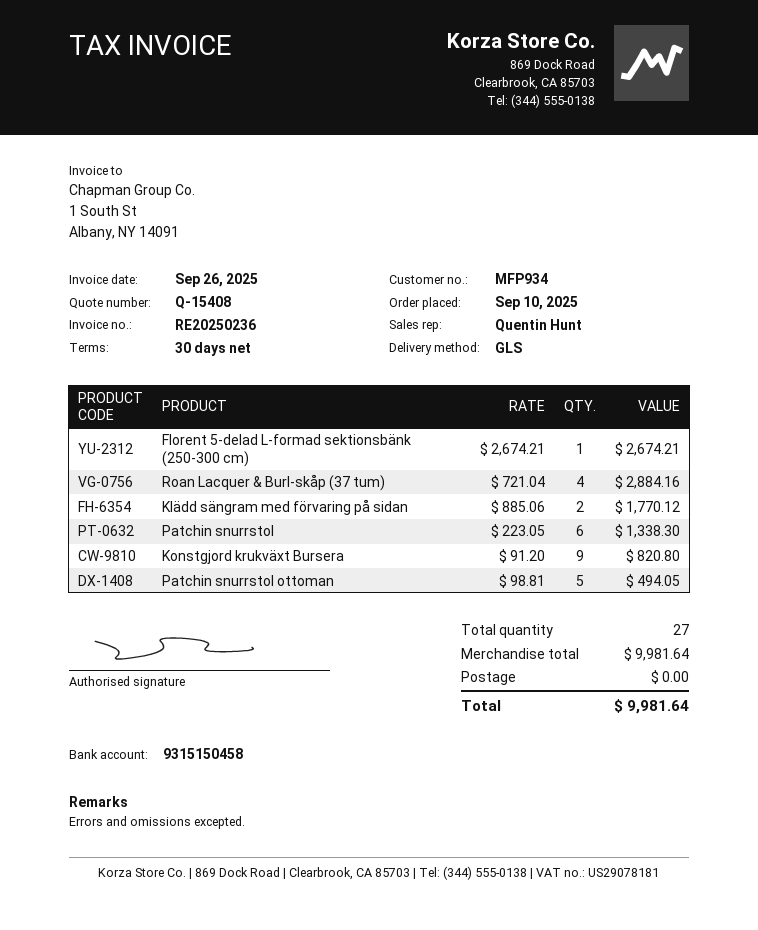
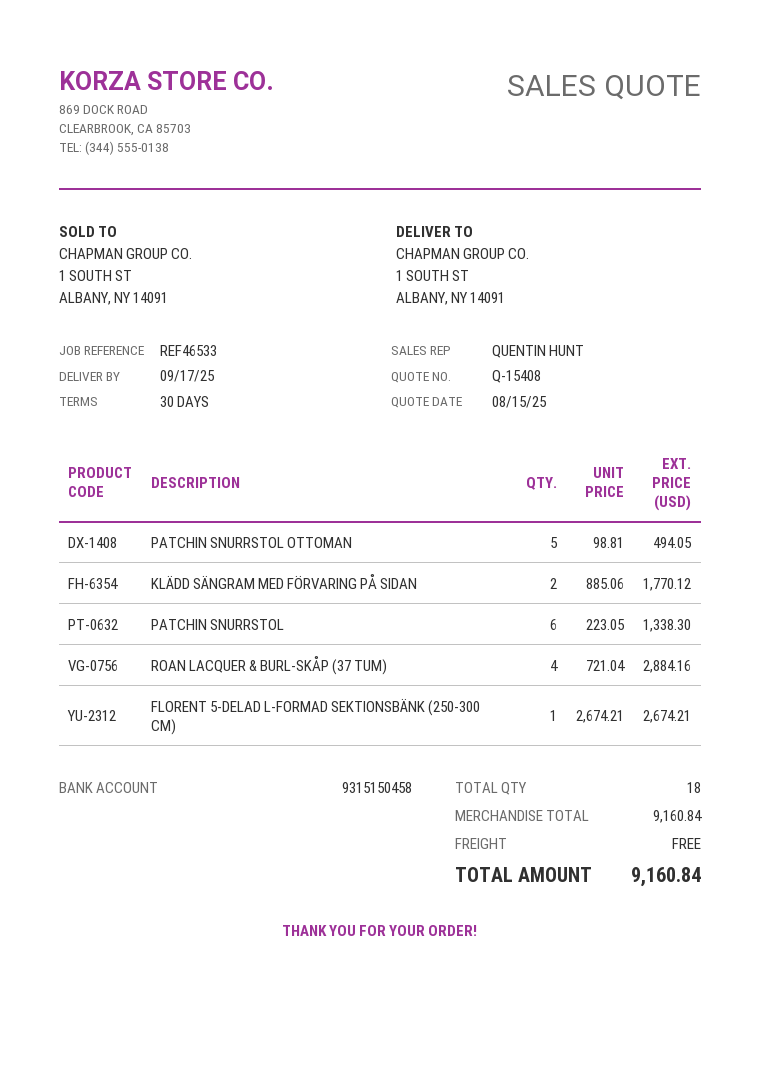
Konstgjord krukväxt Bursera: 9 x 91.20 = 820.80 -> none
total quantity: 27 -> 18
subtotal: 9981.64 -> 9160.84
total: 9981.64 -> 9160.84

